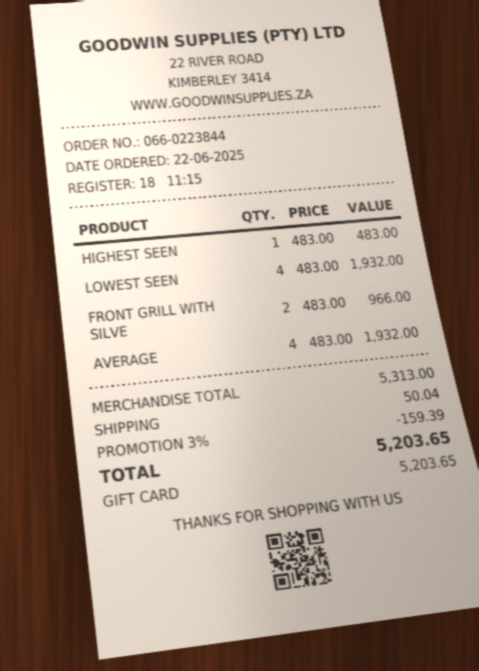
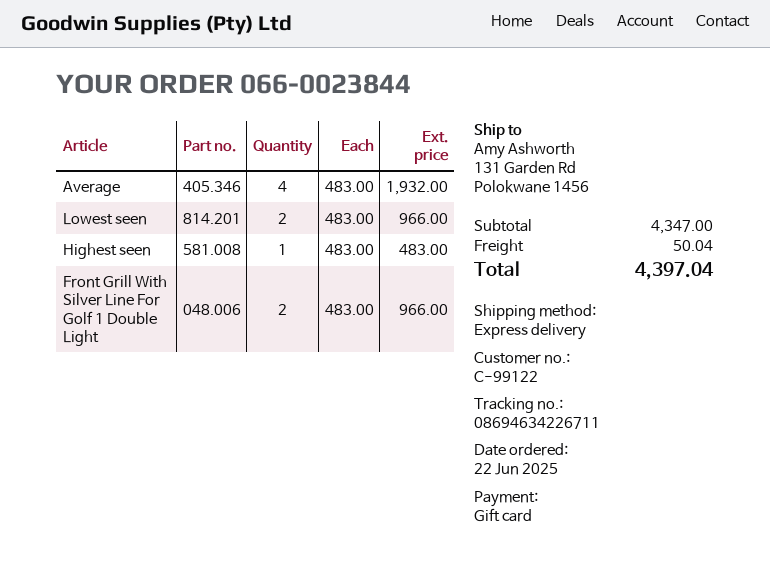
order number: 066-0223844 -> 066-0023844
LOWEST SEEN: 4 x 483.00 = 1932.00 -> 2 x 483.00 = 966.00
subtotal: 5313.00 -> 4347.00
discount: 3% = 159.39 -> none
total: 5203.65 -> 4397.04

